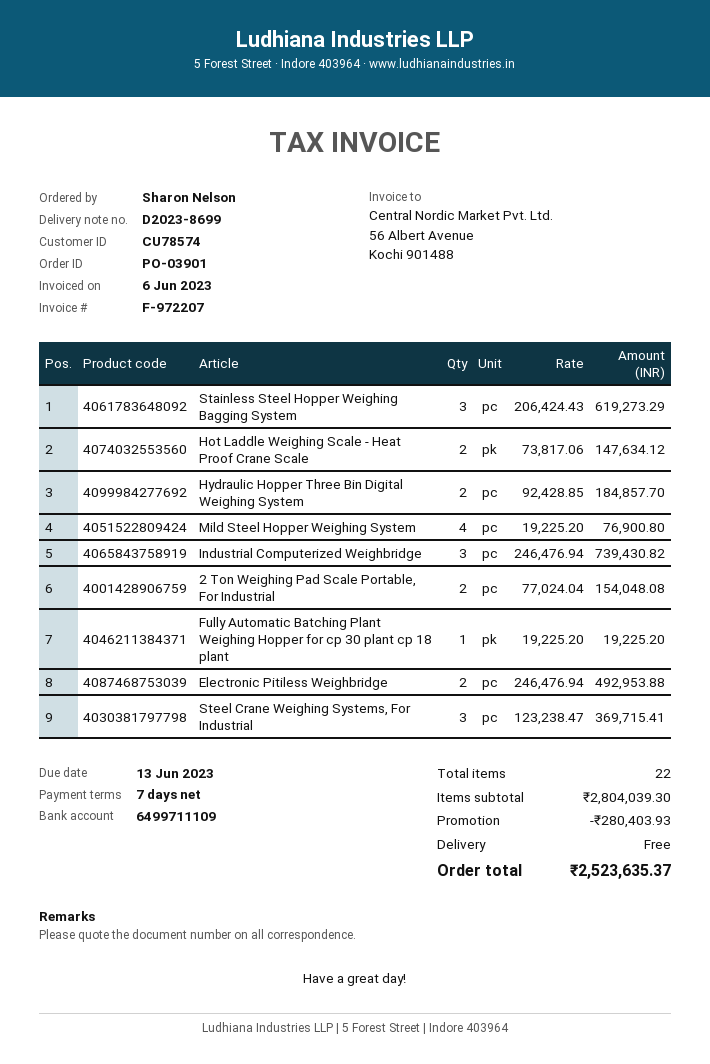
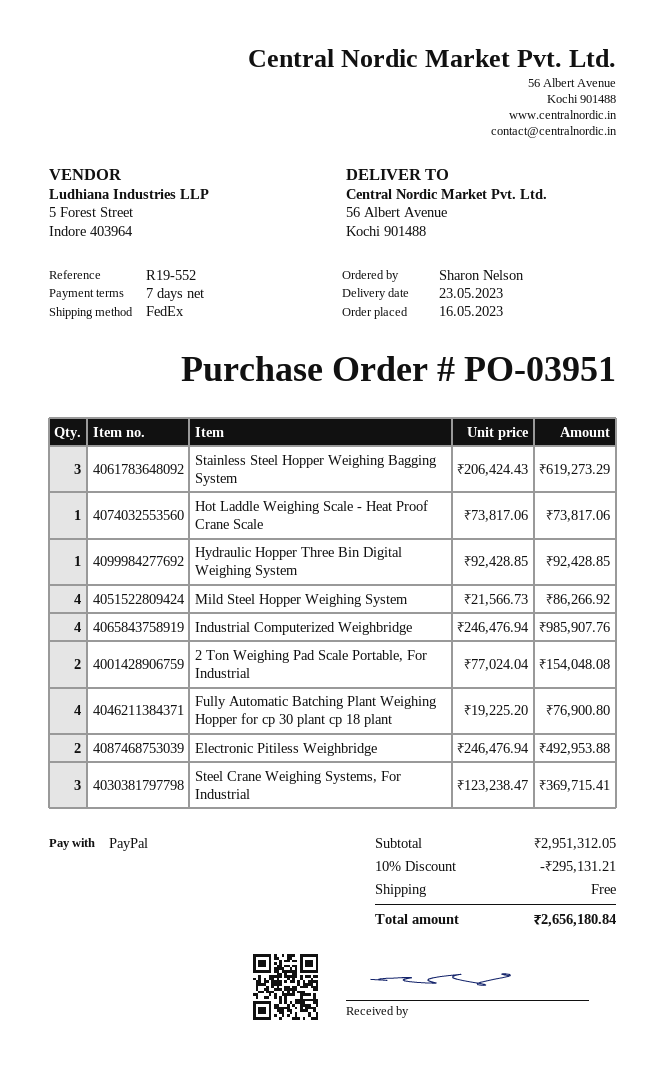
order number: PO-03901 -> PO-03951
Hot Laddle Weighing Scale - Heat Proof Crane Scale: 2 x 73817.06 = 147634.12 -> 1 x 73817.06 = 73817.06
Hydraulic Hopper Three Bin Digital Weighing System: 2 x 92428.85 = 184857.70 -> 1 x 92428.85 = 92428.85
Mild Steel Hopper Weighing System: 4 x 19225.20 = 76900.80 -> 4 x 21566.73 = 86266.92
Industrial Computerized Weighbridge: 3 x 246476.94 = 739430.82 -> 4 x 246476.94 = 985907.76
Fully Automatic Batching Plant Weighing Hopper for cp 30 plant cp 18 plant: 1 x 19225.20 = 19225.20 -> 4 x 19225.20 = 76900.80
subtotal: 2804039.30 -> 2951312.05
discount: 280403.93 -> 295131.21
total: 2523635.37 -> 2656180.84

